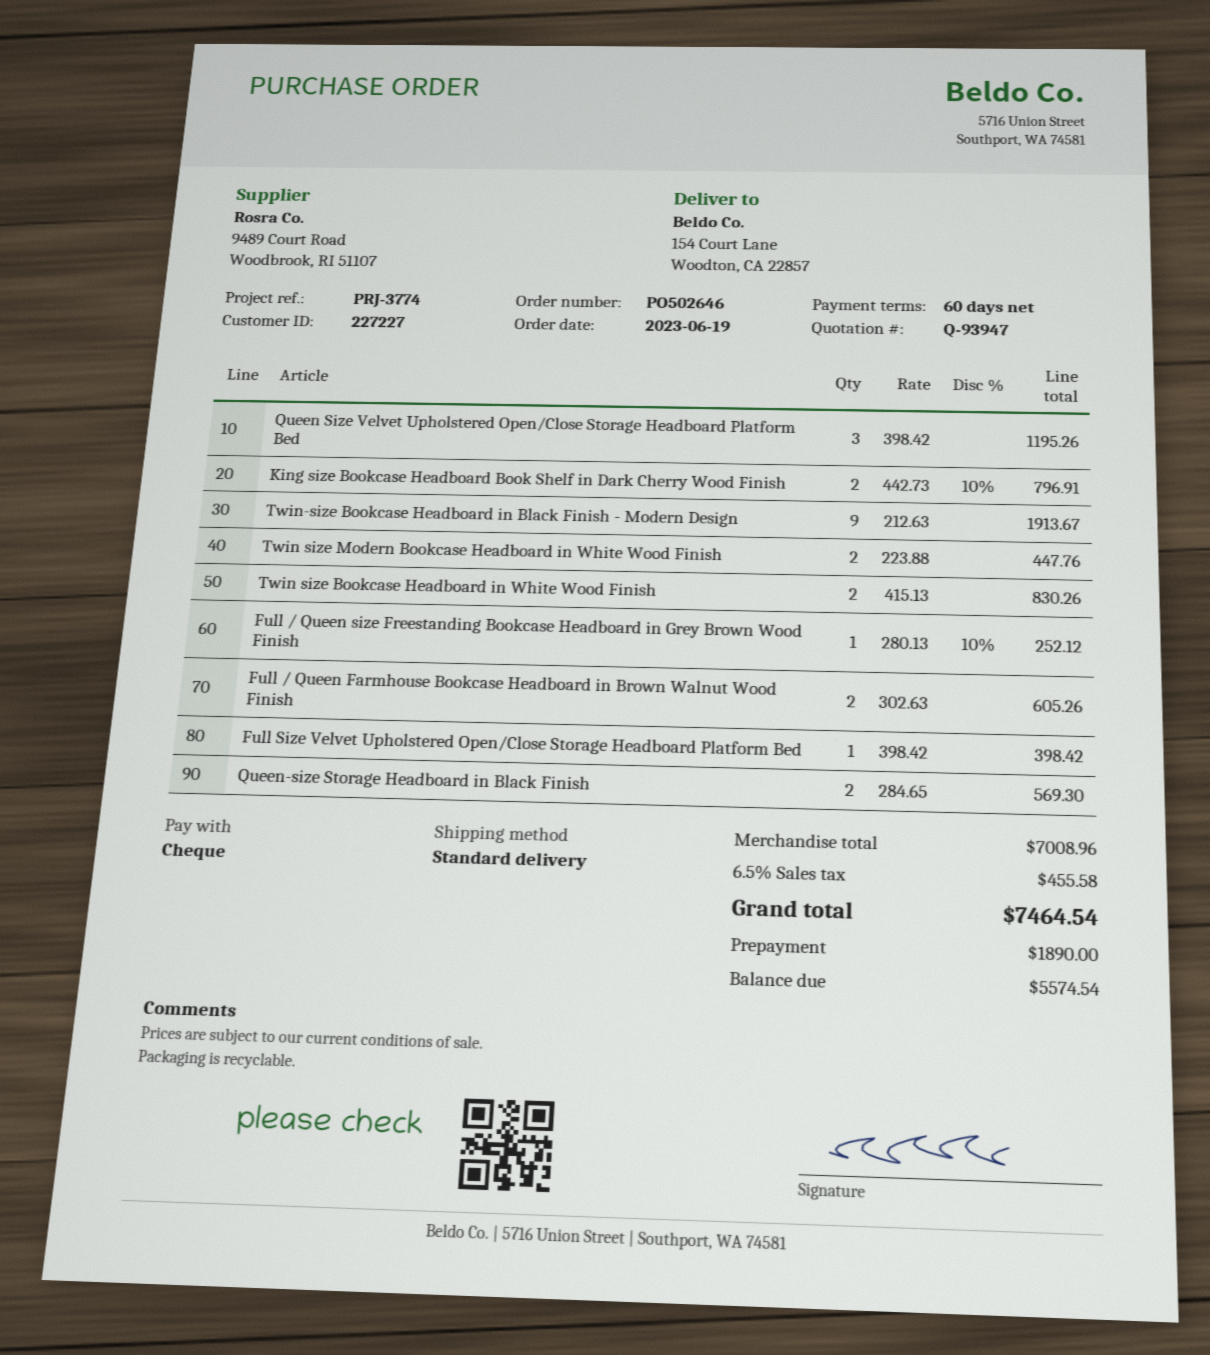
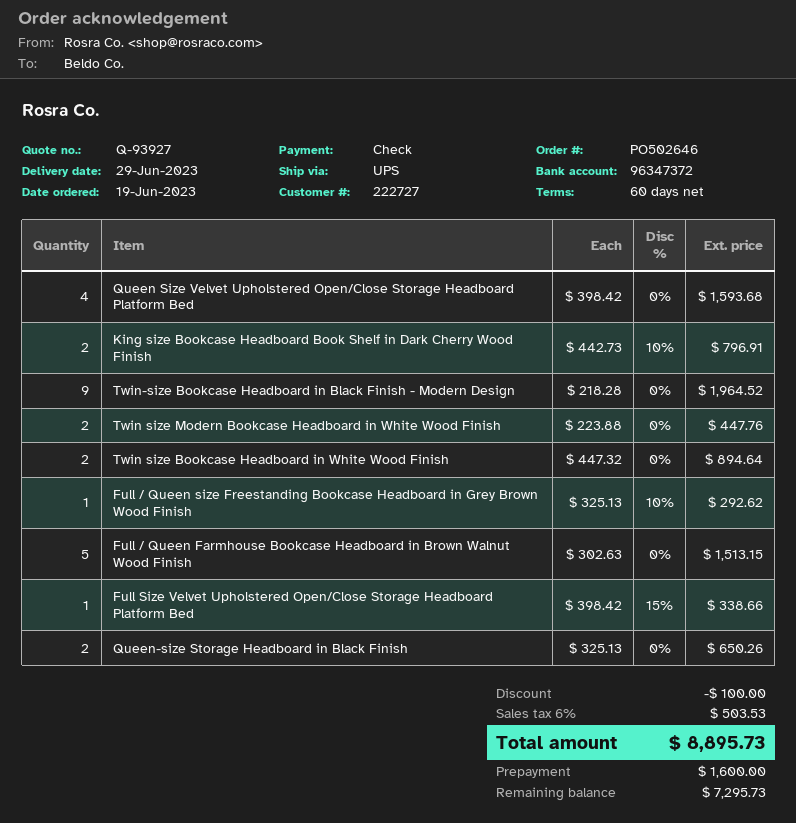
quote number: Q-93947 -> Q-93927
customer number: 227227 -> 222727
shipping method: standard -> UPS
Queen Size Velvet Upholstered Open/Close Storage Headboard Platform Bed: 3 x 398.42 = 1195.26 -> 4 x 398.42 = 1593.68
Twin-size Bookcase Headboard in Black Finish - Modern Design: 9 x 212.63 = 1913.67 -> 9 x 218.28 = 1964.52
Twin size Bookcase Headboard in White Wood Finish: 2 x 415.13 = 830.26 -> 2 x 447.32 = 894.64
Full / Queen size Freestanding Bookcase Headboard in Grey Brown Wood Finish: 1 x 280.13 - 10% = 252.12 -> 1 x 325.13 - 10% = 292.62
Full / Queen Farmhouse Bookcase Headboard in Brown Walnut Wood Finish: 2 x 302.63 = 605.26 -> 5 x 302.63 = 1513.15
Full Size Velvet Upholstered Open/Close Storage Headboard Platform Bed: 1 x 398.42 = 398.42 -> 1 x 398.42 - 15% = 338.66
Queen-size Storage Headboard in Black Finish: 2 x 284.65 = 569.30 -> 2 x 325.13 = 650.26
discount: none -> 100.00
tax: 6.5% = 455.58 -> 6% = 503.53
total: 7464.54 -> 8895.73
deposit: 1890.00 -> 1600.00
balance: 5574.54 -> 7295.73

